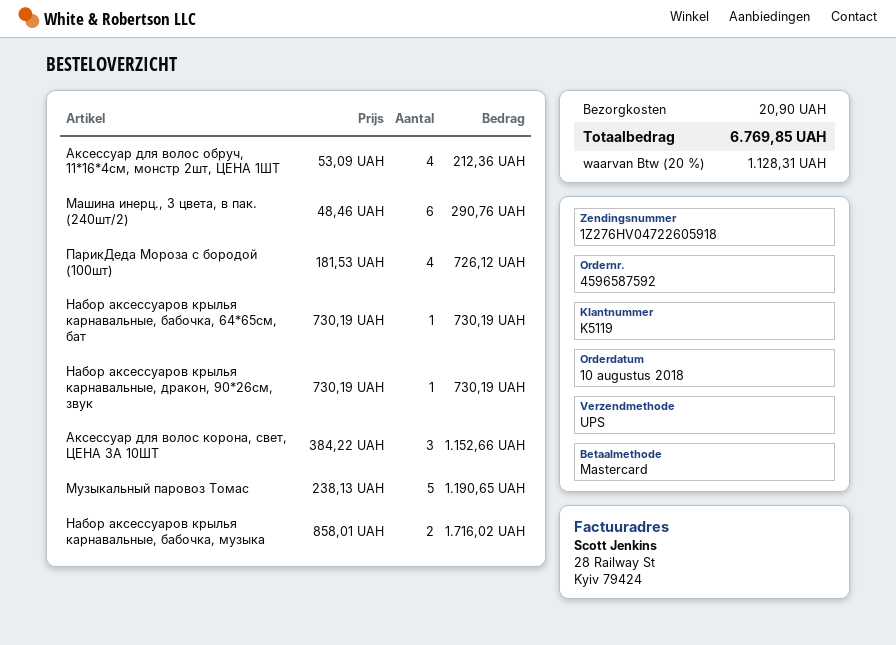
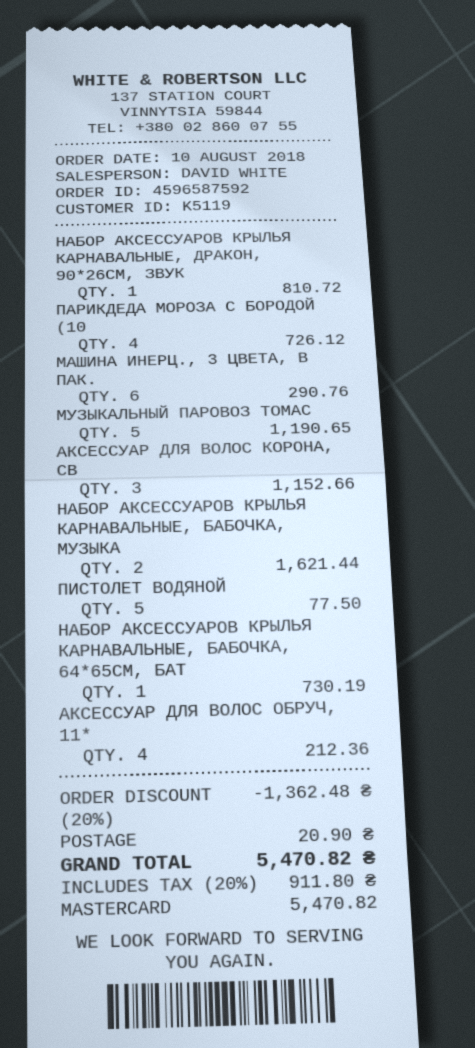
Набор аксессуаров крылья карнавальные, дракон, 90*26см, звук: 1 for 730.19 -> 1 for 810.72
Набор аксессуаров крылья карнавальные, бабочка, музыка: 2 for 1716.02 -> 2 for 1621.44
ПИСТОЛЕТ ВОДЯНОЙ: none -> 5 for 77.50
discount: none -> 20% = 1362.48
tax: 20% = 1128.31 -> 20% = 911.80
total: 6769.85 -> 5470.82

